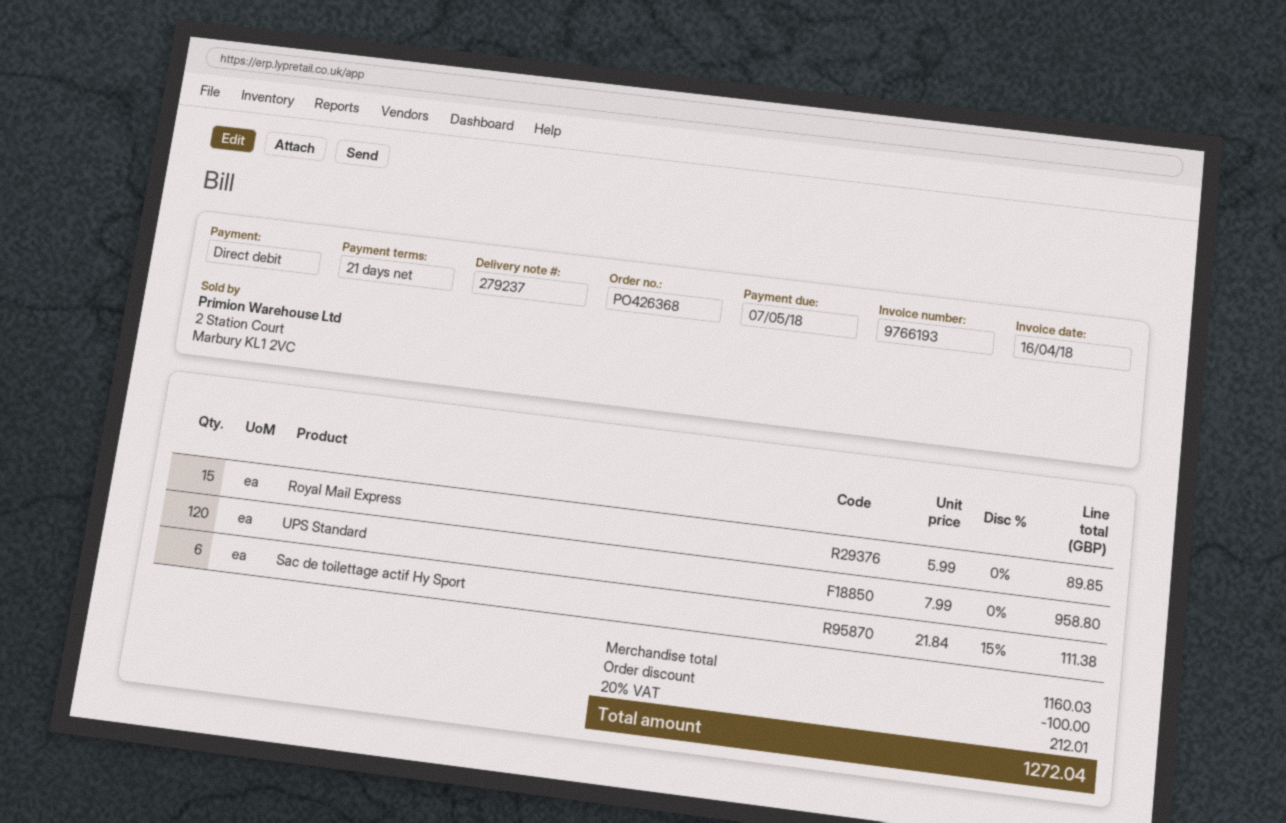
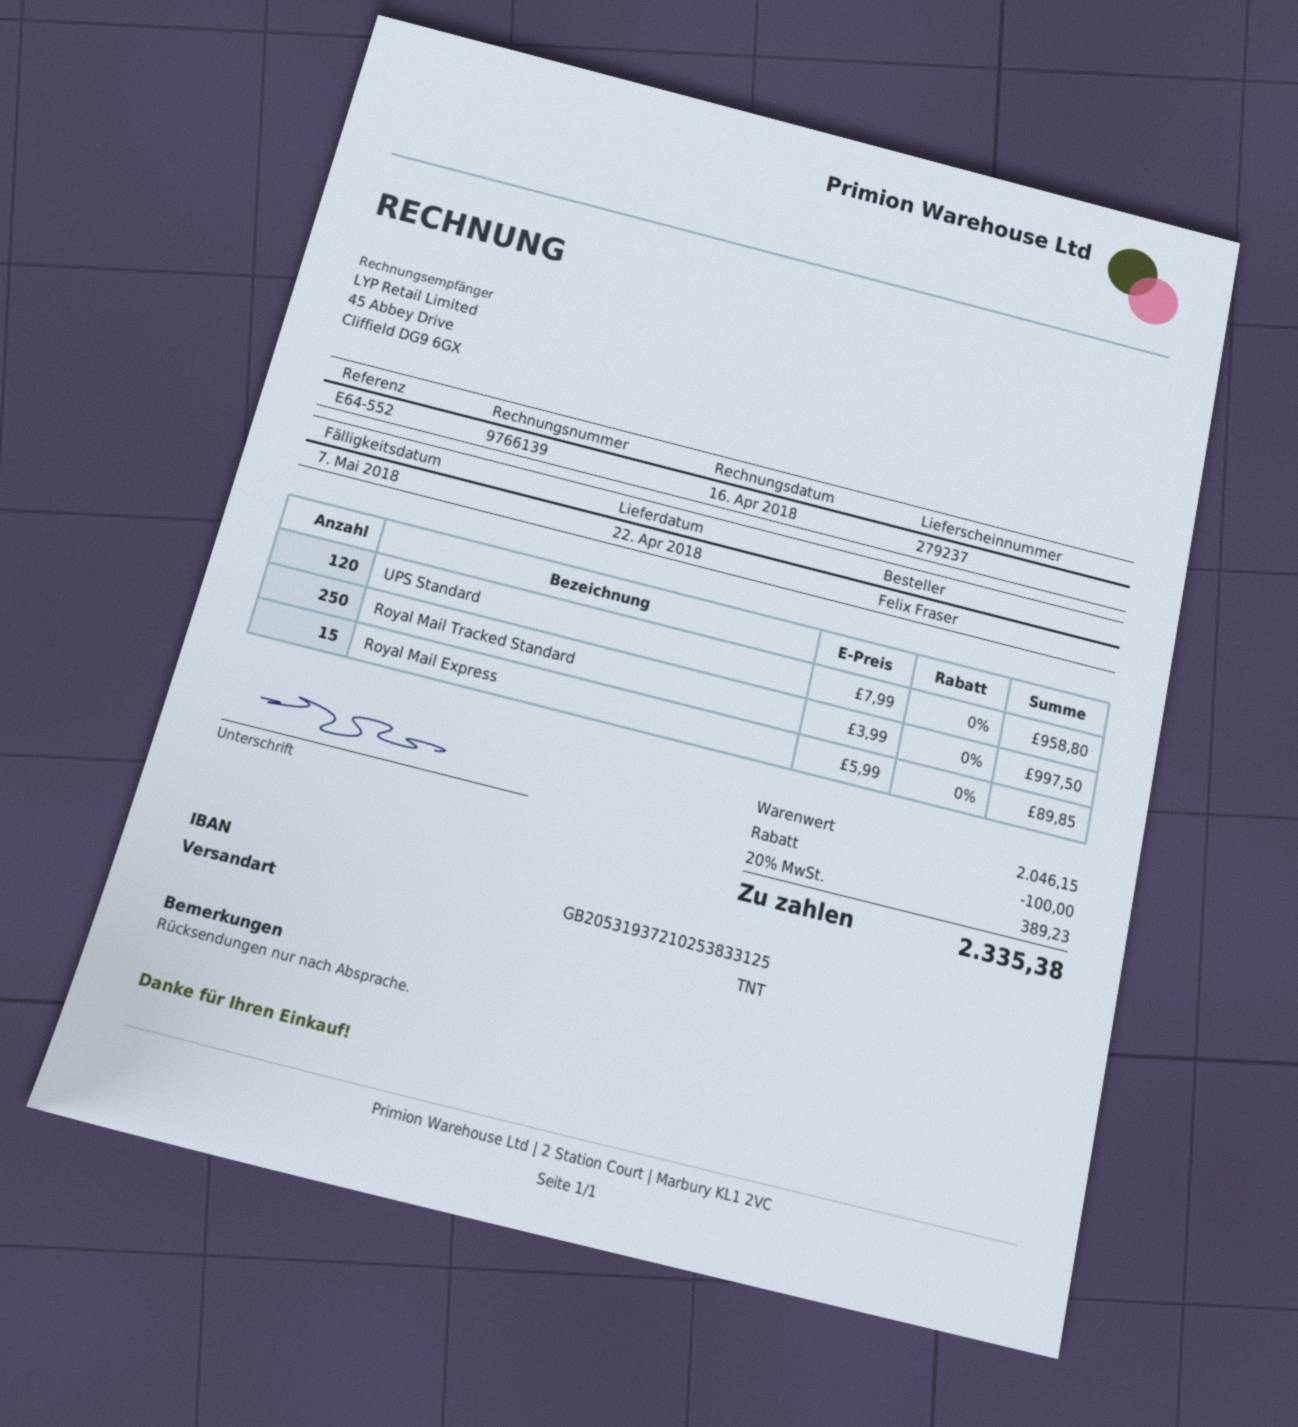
invoice number: 9766193 -> 9766139
Sac de toilettage actif Hy Sport: 6 x 21.84 - 15% = 111.38 -> none
Royal Mail Tracked Standard: none -> 250 x 3.99 = 997.50
subtotal: 1160.03 -> 2046.15
tax: 20% = 212.01 -> 20% = 389.23
total: 1272.04 -> 2335.38

